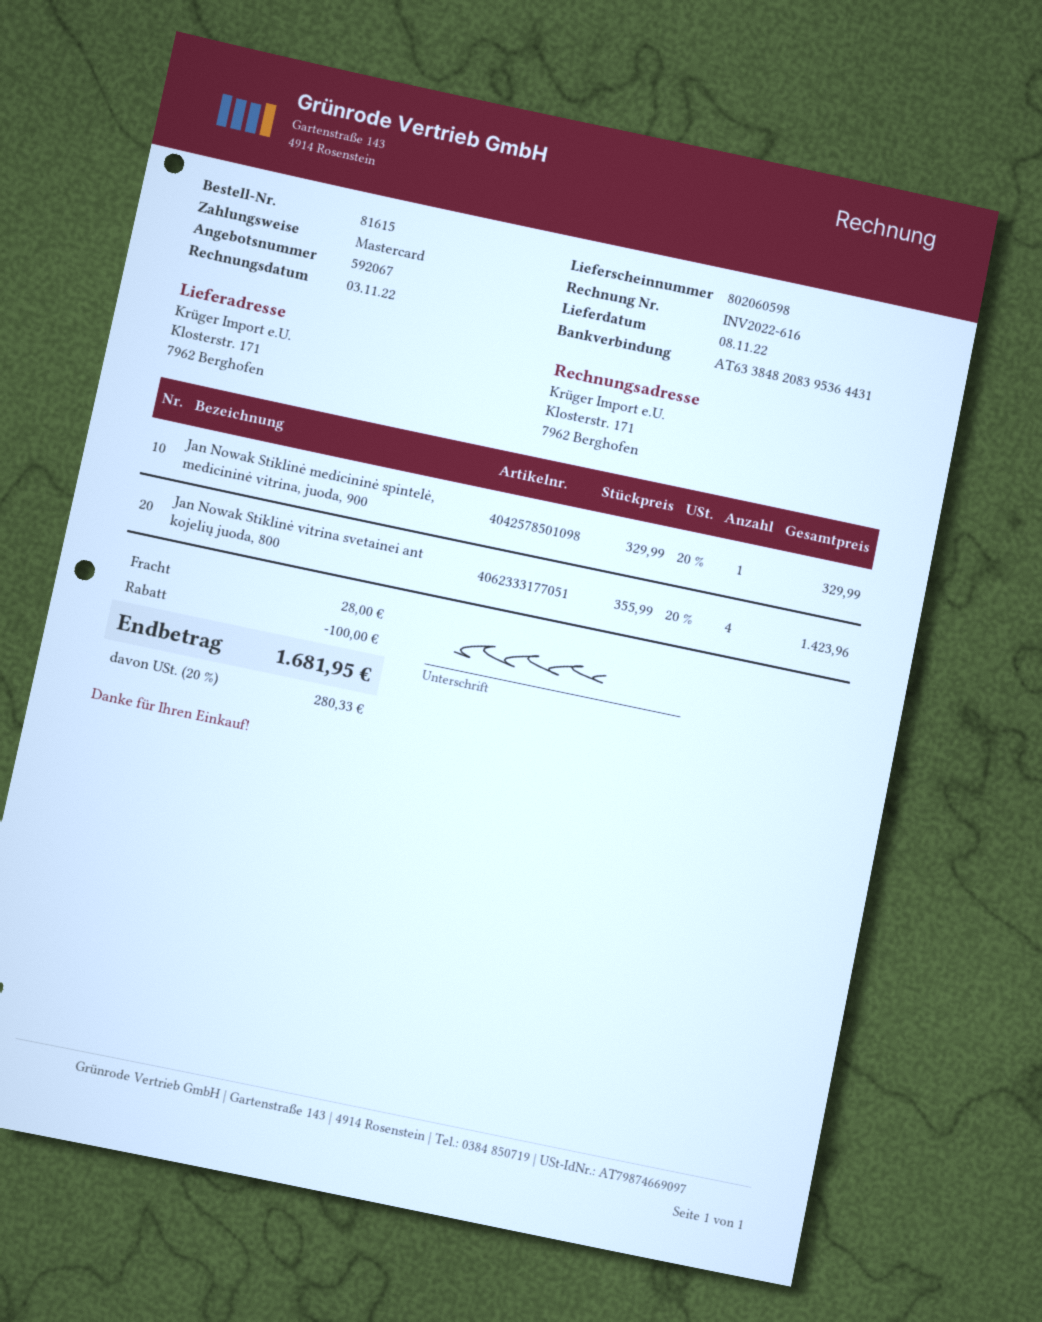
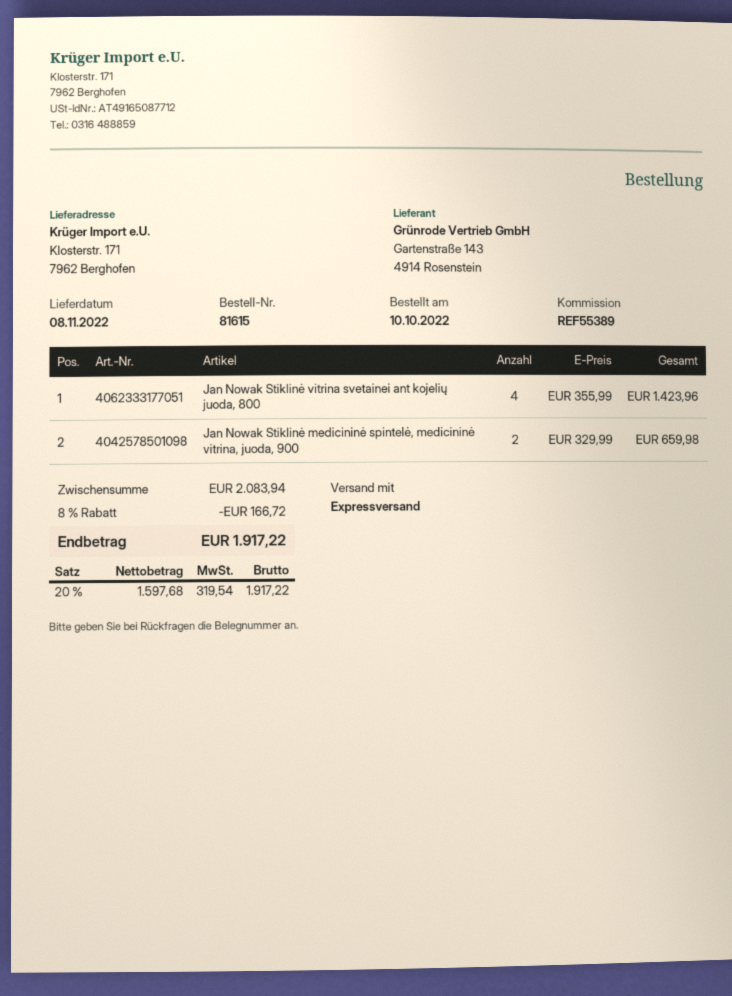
Jan Nowak Stiklinė medicininė spintelė, medicininė vitrina, juoda, 900: 1 x 329.99 = 329.99 -> 2 x 329.99 = 659.98
discount: 100.00 -> 166.72
shipping: 28.00 -> none
tax: 20% = 280.33 -> 20% = 319.54
total: 1681.95 -> 1917.22

